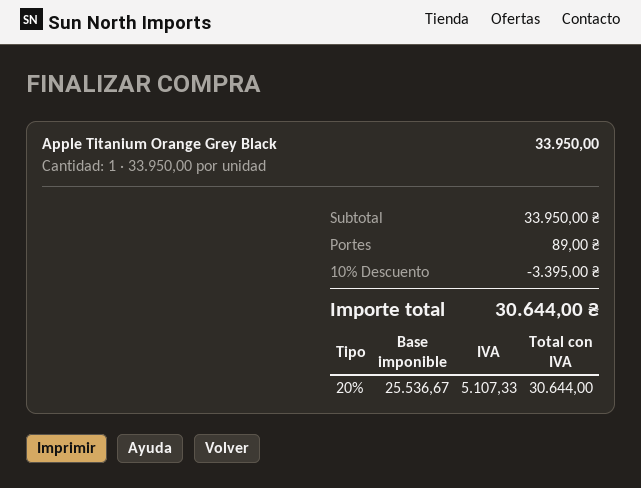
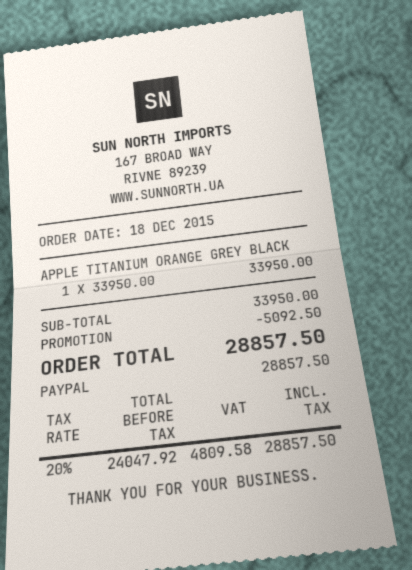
discount: 3395.00 -> 5092.50
shipping: 89.00 -> none
net: 25536.67 -> 24047.92
tax: 20% = 5107.33 -> 20% = 4809.58
total: 30644.00 -> 28857.50

